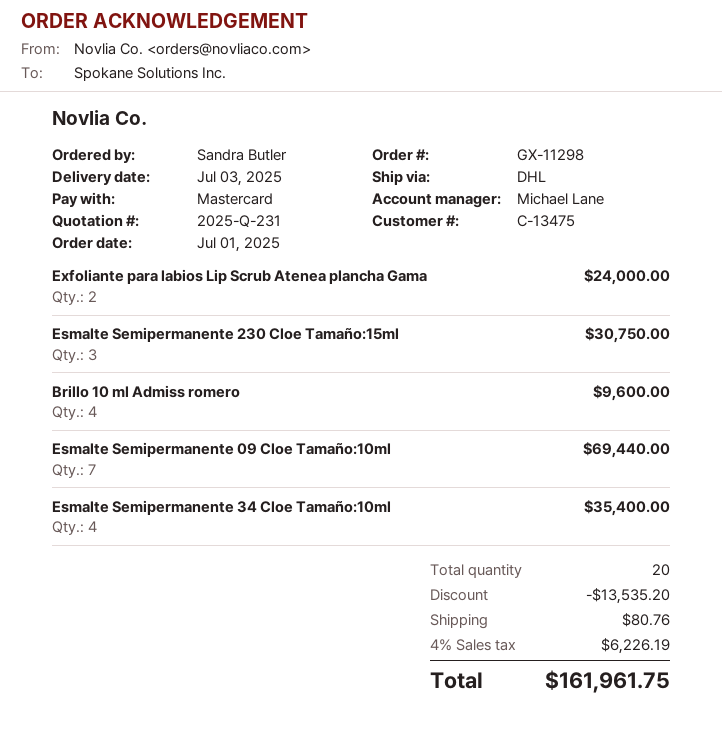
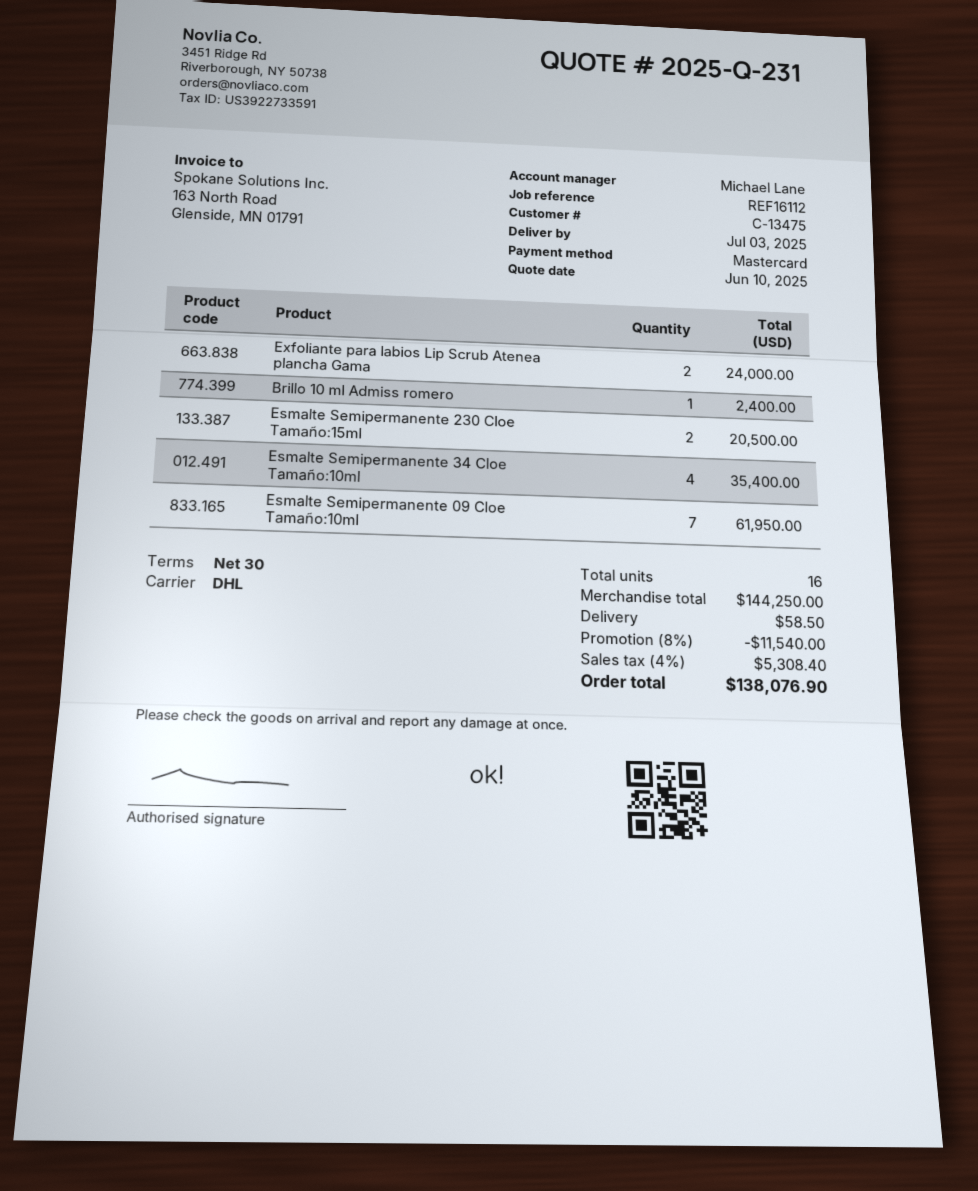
Esmalte Semipermanente 230 Cloe Tamaño:15ml: 3 for 30750.00 -> 2 for 20500.00
Brillo 10 ml Admiss romero: 4 for 9600.00 -> 1 for 2400.00
Esmalte Semipermanente 09 Cloe Tamaño:10ml: 7 for 69440.00 -> 7 for 61950.00
total quantity: 20 -> 16
discount: 13535.20 -> 11540.00
shipping: 80.76 -> 58.50
tax: 4% = 6226.19 -> 4% = 5308.40
total: 161961.75 -> 138076.90

